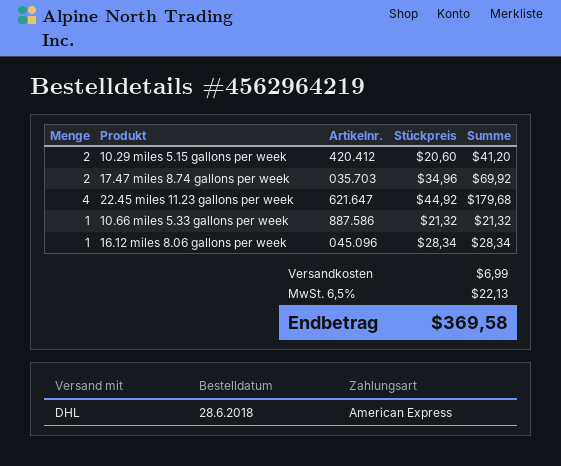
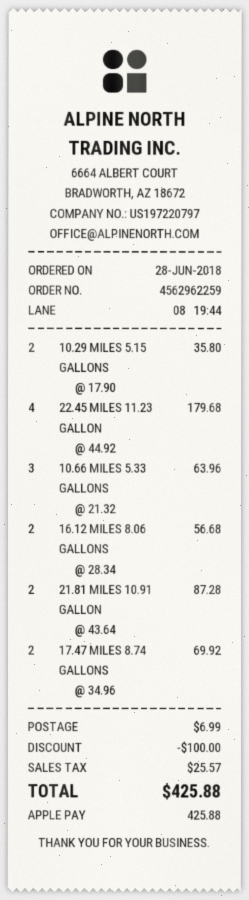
order number: 4562964219 -> 4562962259
payment method: American Express -> Apple Pay
10.29 miles 5.15 gallons per week: 2 x 20.60 = 41.20 -> 2 x 17.90 = 35.80
10.66 miles 5.33 gallons per week: 1 x 21.32 = 21.32 -> 3 x 21.32 = 63.96
16.12 miles 8.06 gallons per week: 1 x 28.34 = 28.34 -> 2 x 28.34 = 56.68
21.81 MILES 10.91 GALLON: none -> 2 x 43.64 = 87.28
discount: none -> 100.00
tax: 22.13 -> 25.57
total: 369.58 -> 425.88

